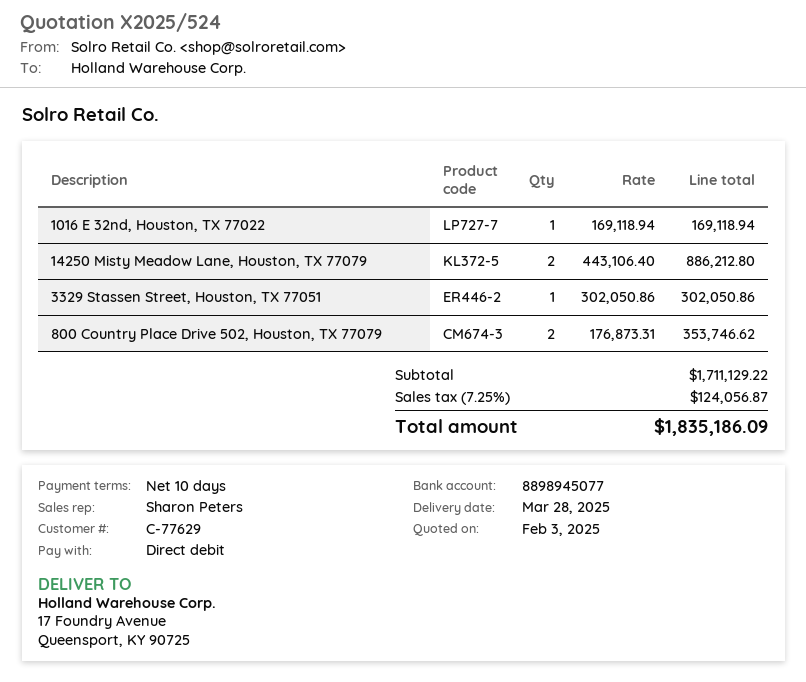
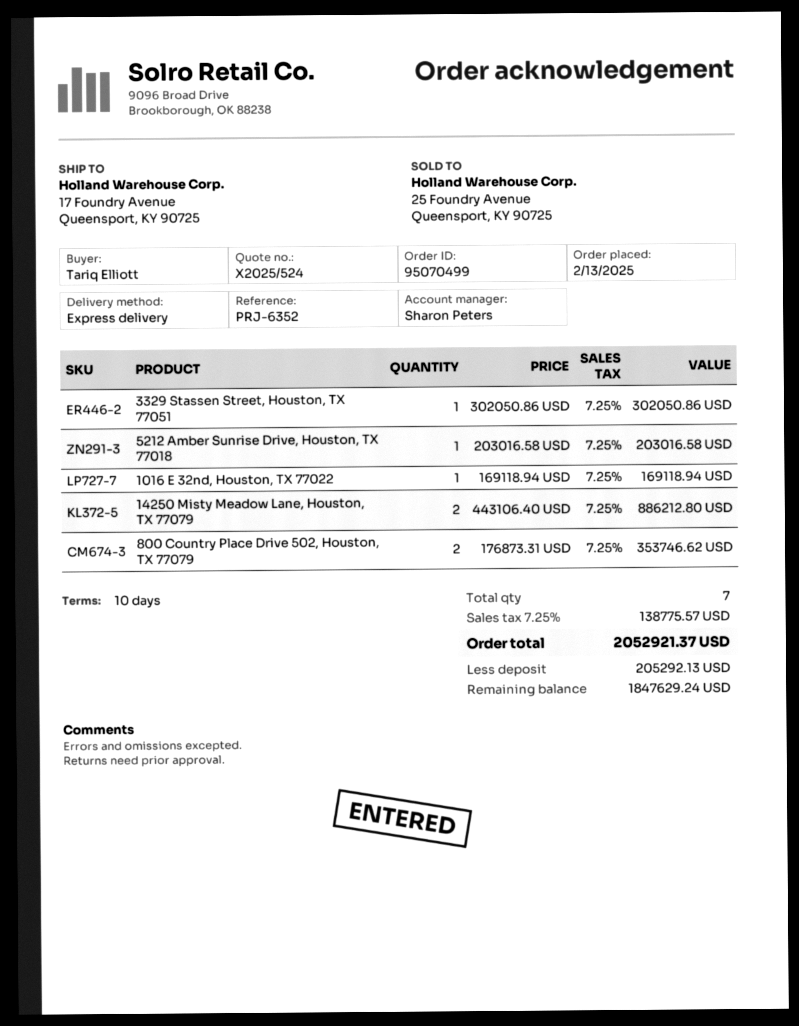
5212 Amber Sunrise Drive, Houston, TX 77018: none -> 1 x 203016.58 = 203016.58
tax: 7.25% = 124056.87 -> 7.25% = 138775.57
total: 1835186.09 -> 2052921.37

